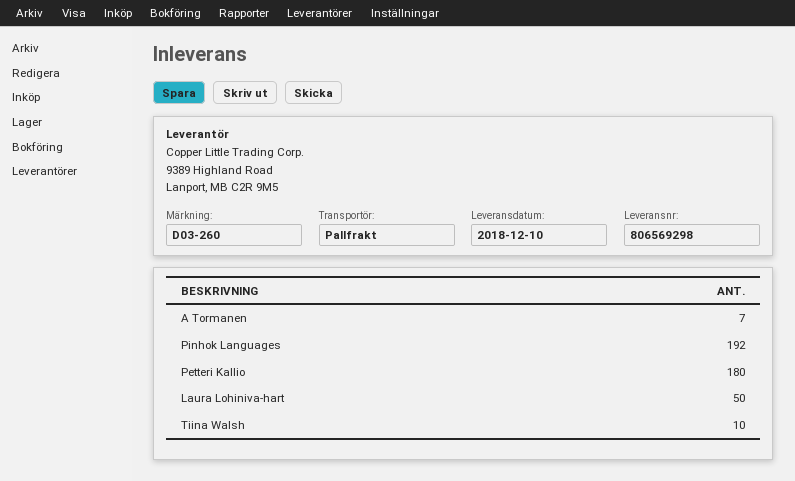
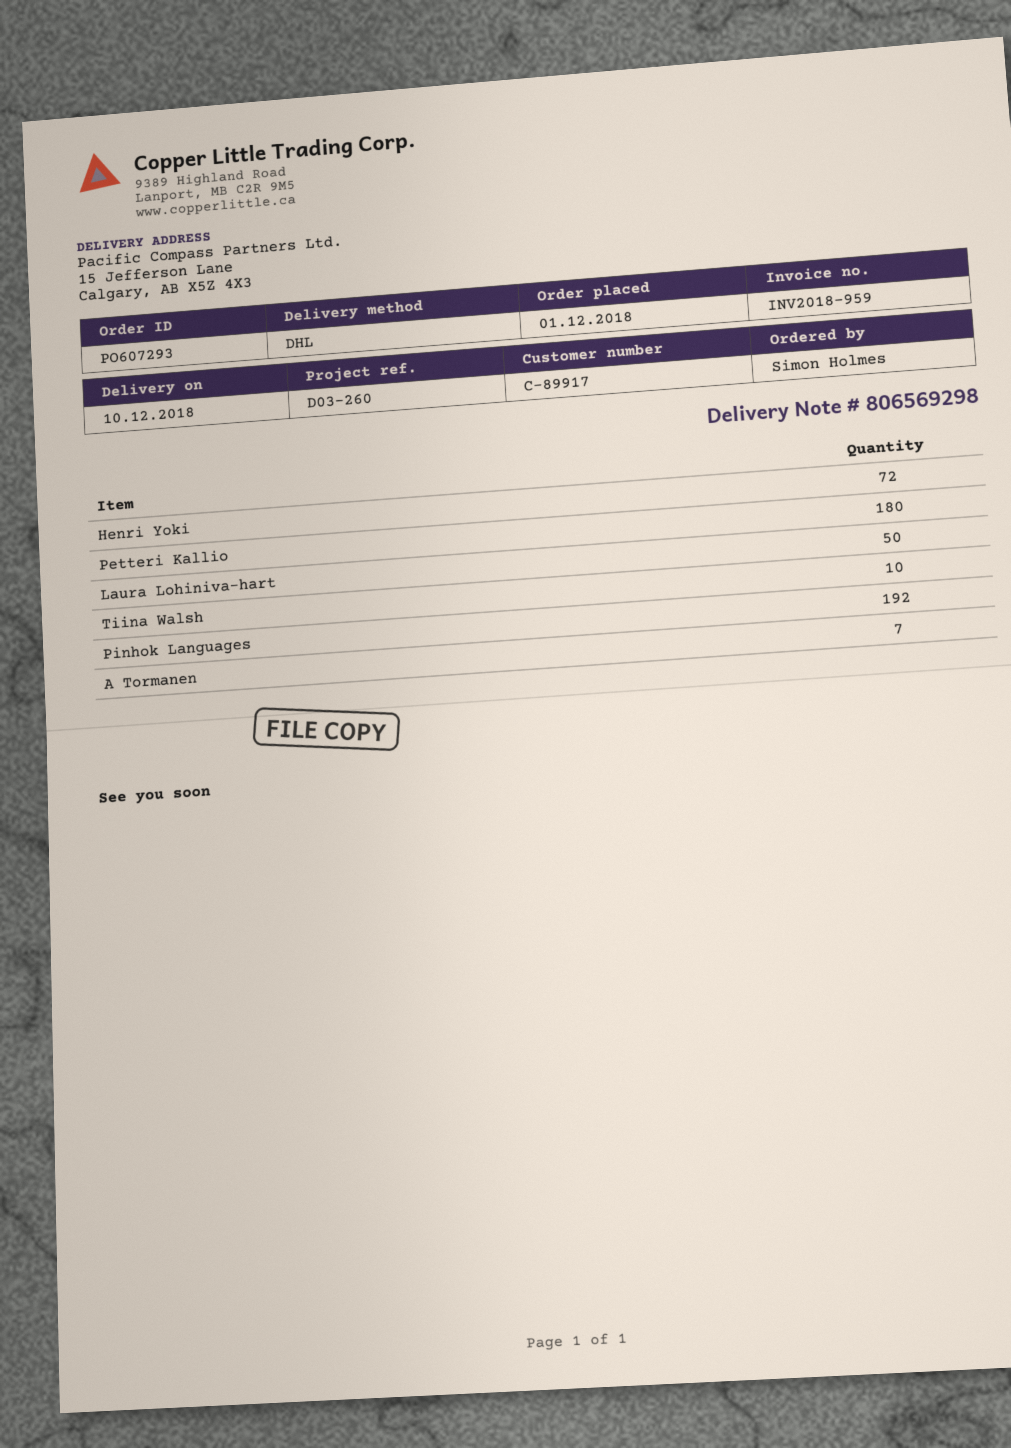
shipping method: pallet freight -> DHL
Henri Yoki: none -> 72

